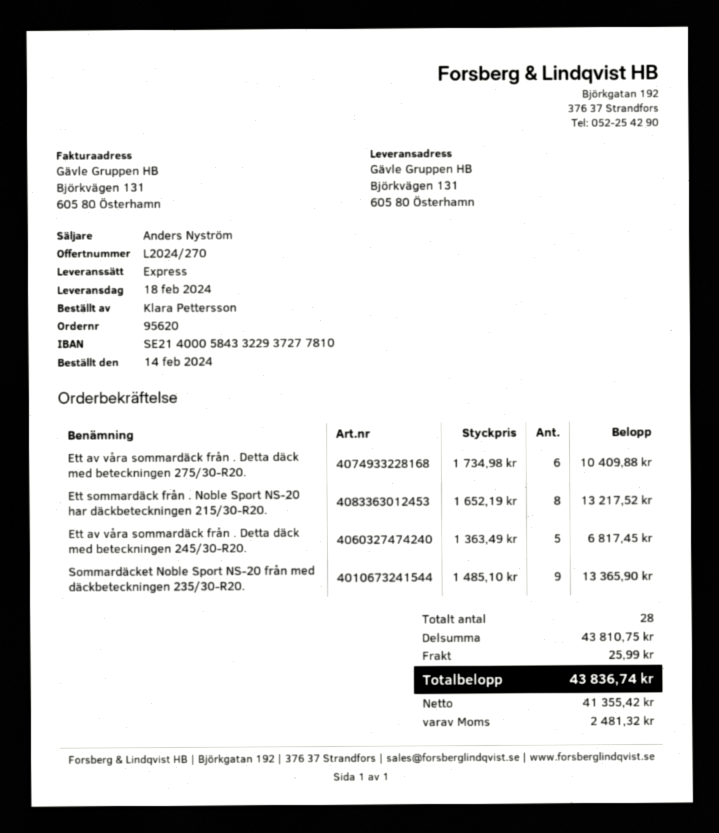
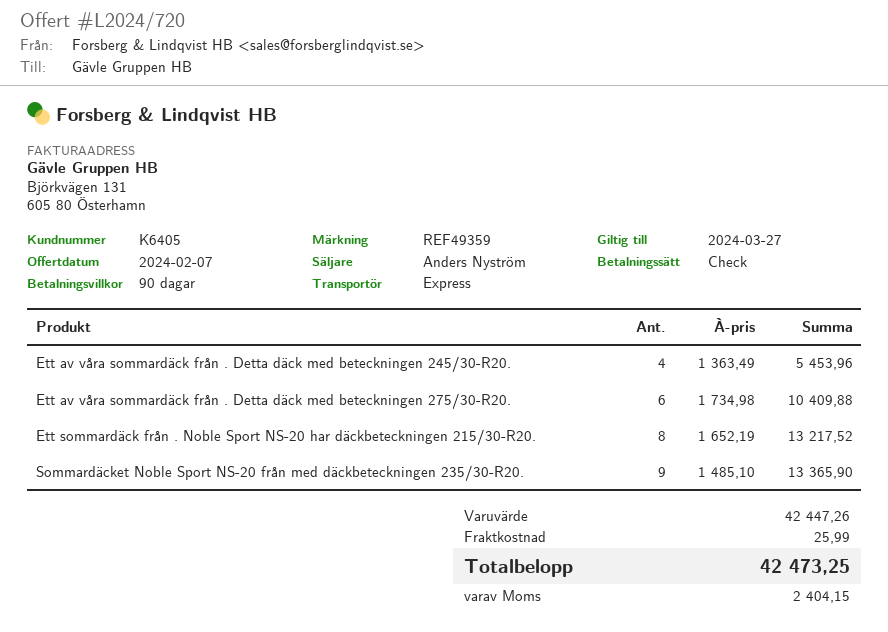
quote number: L2024/270 -> L2024/720
Ett av våra sommardäck från . Detta däck med beteckningen 245/30-R20.: 5 x 1363.49 = 6817.45 -> 4 x 1363.49 = 5453.96
subtotal: 43810.75 -> 42447.26
tax: 2481.32 -> 2404.15
total: 43836.74 -> 42473.25

